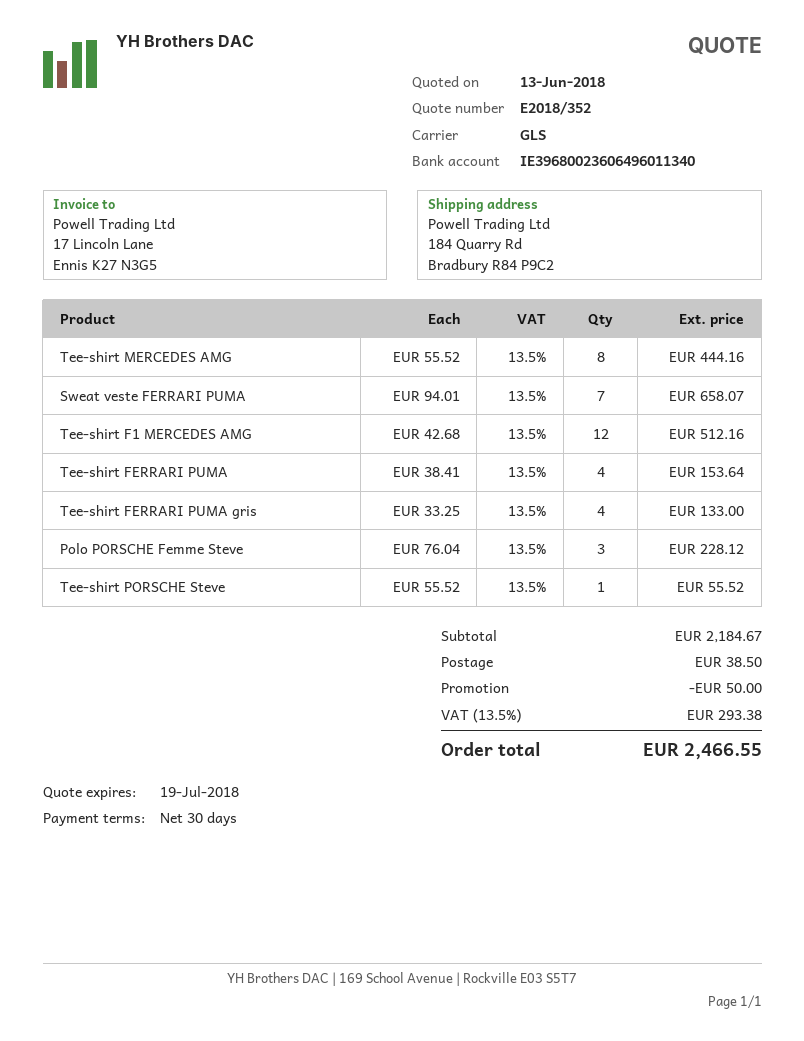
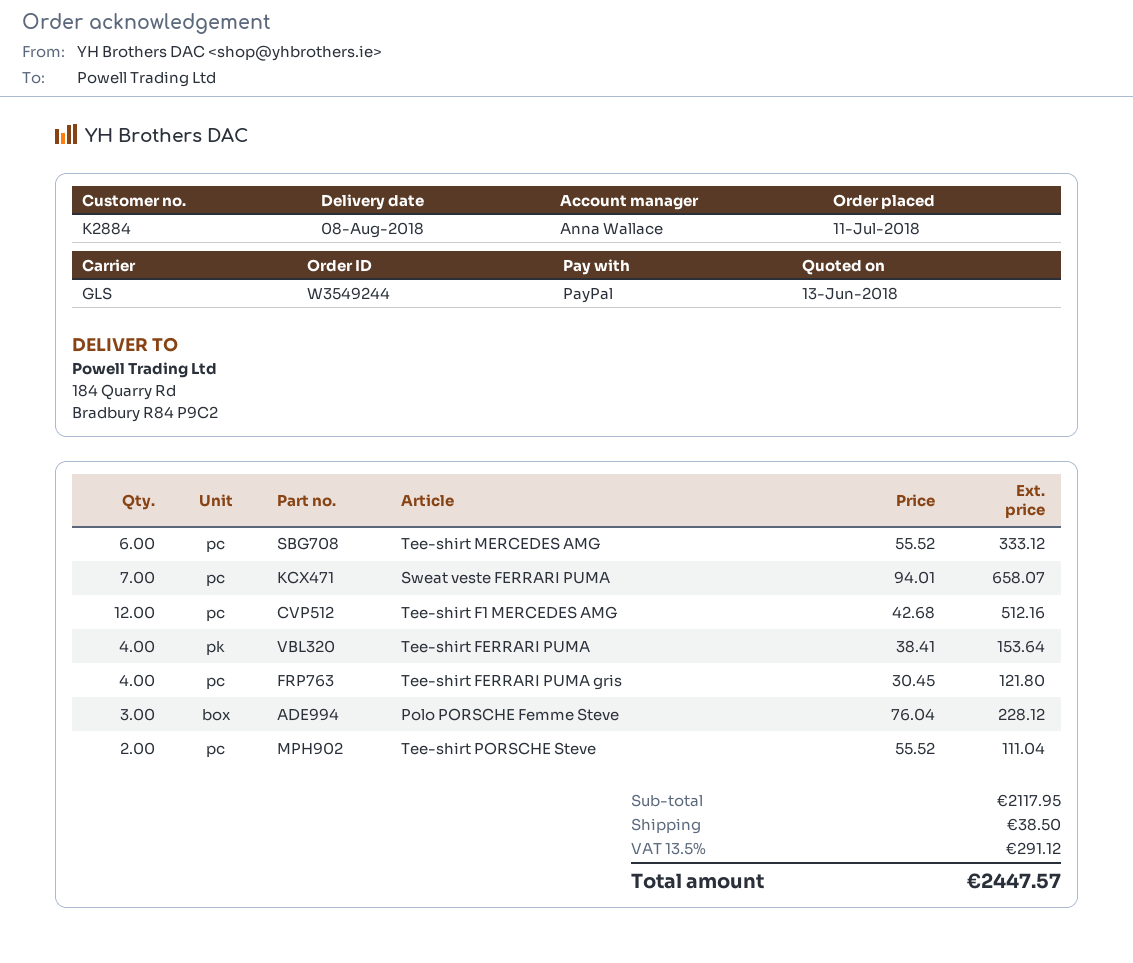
Tee-shirt MERCEDES AMG: 8 x 55.52 = 444.16 -> 6 x 55.52 = 333.12
Tee-shirt FERRARI PUMA gris: 4 x 33.25 = 133.00 -> 4 x 30.45 = 121.80
Tee-shirt PORSCHE Steve: 1 x 55.52 = 55.52 -> 2 x 55.52 = 111.04
subtotal: 2184.67 -> 2117.95
discount: 50.00 -> none
tax: 13.5% = 293.38 -> 13.5% = 291.12
total: 2466.55 -> 2447.57

